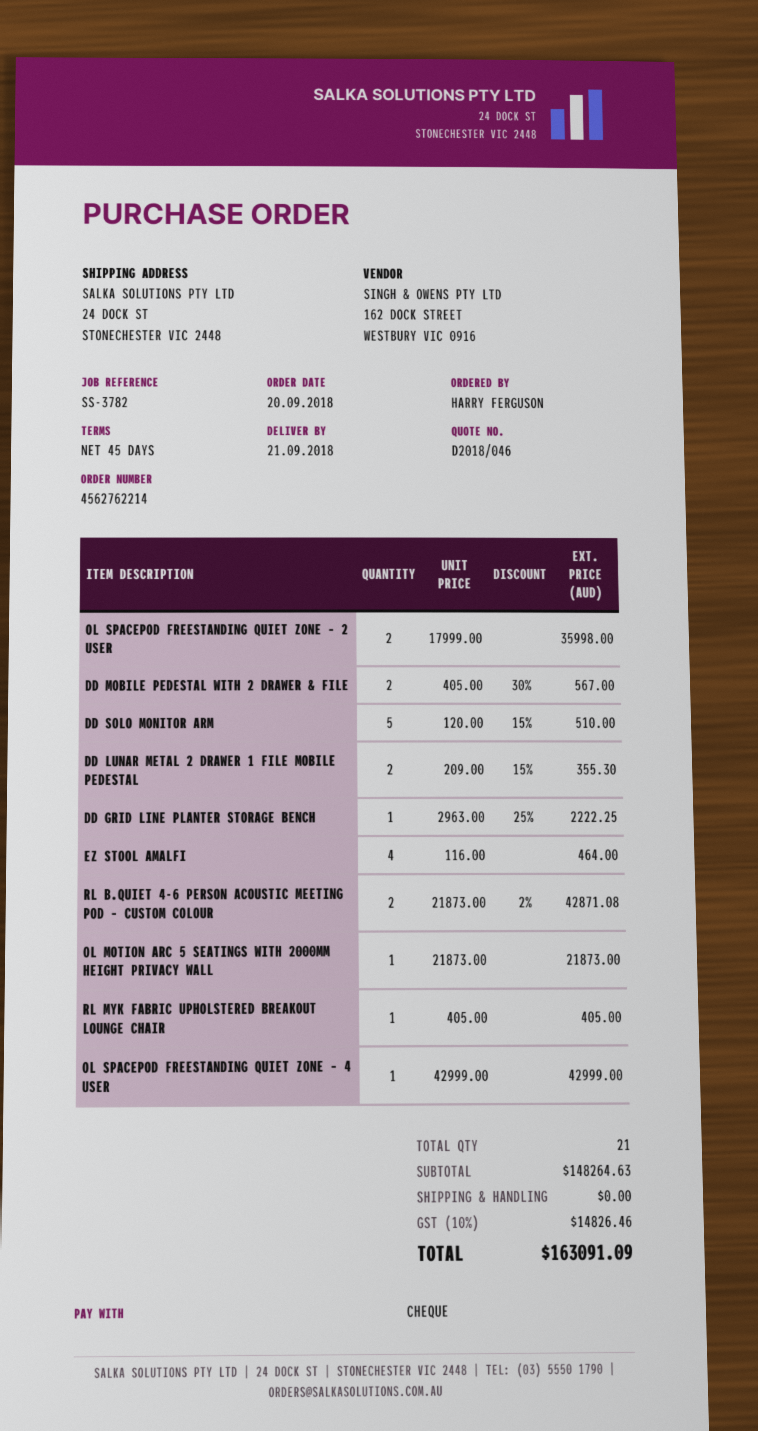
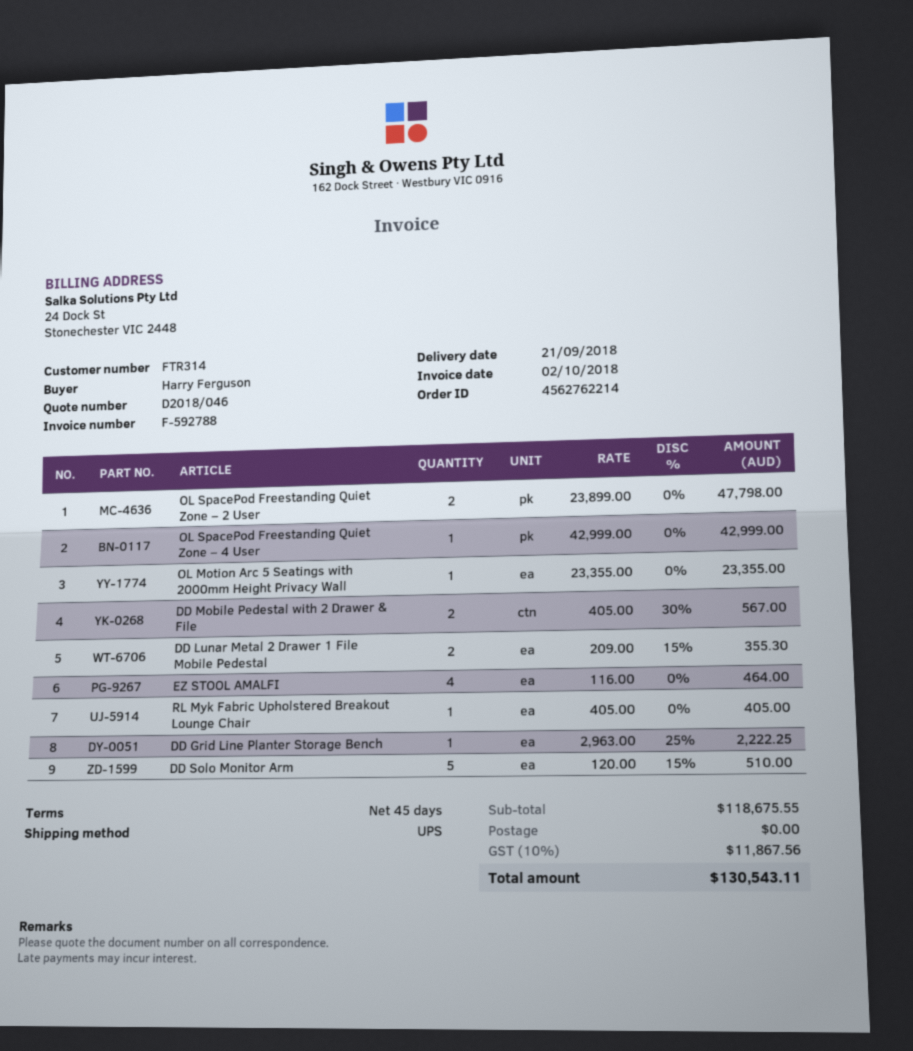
OL SPACEPOD FREESTANDING QUIET ZONE – 2 USER: 2 x 17999.00 = 35998.00 -> 2 x 23899.00 = 47798.00
RL B.QUIET 4-6 PERSON ACOUSTIC MEETING POD – CUSTOM COLOUR: 2 x 21873.00 - 2% = 42871.08 -> none
OL MOTION ARC 5 SEATINGS WITH 2000MM HEIGHT PRIVACY WALL: 1 x 21873.00 = 21873.00 -> 1 x 23355.00 = 23355.00
subtotal: 148264.63 -> 118675.55
tax: 10% = 14826.46 -> 10% = 11867.56
total: 163091.09 -> 130543.11

